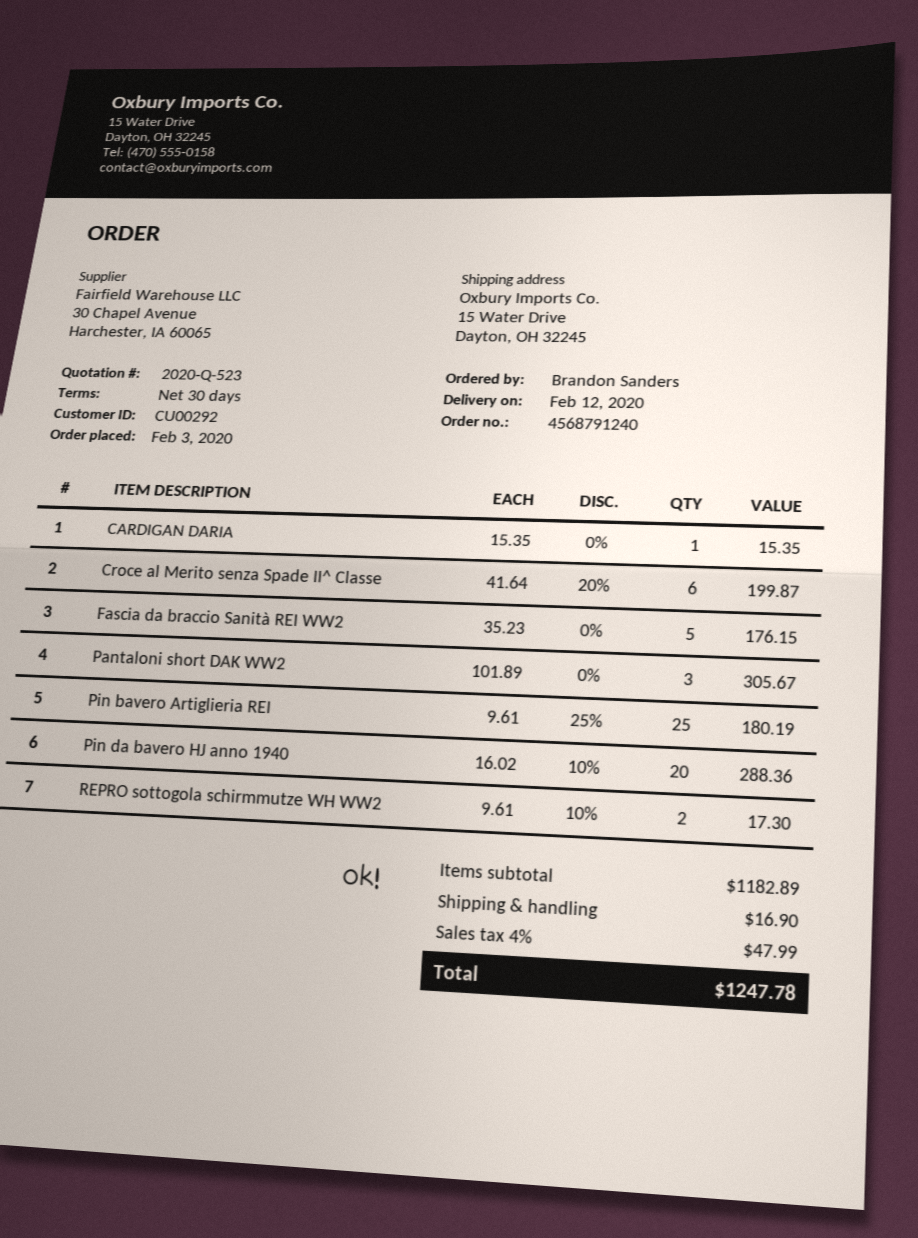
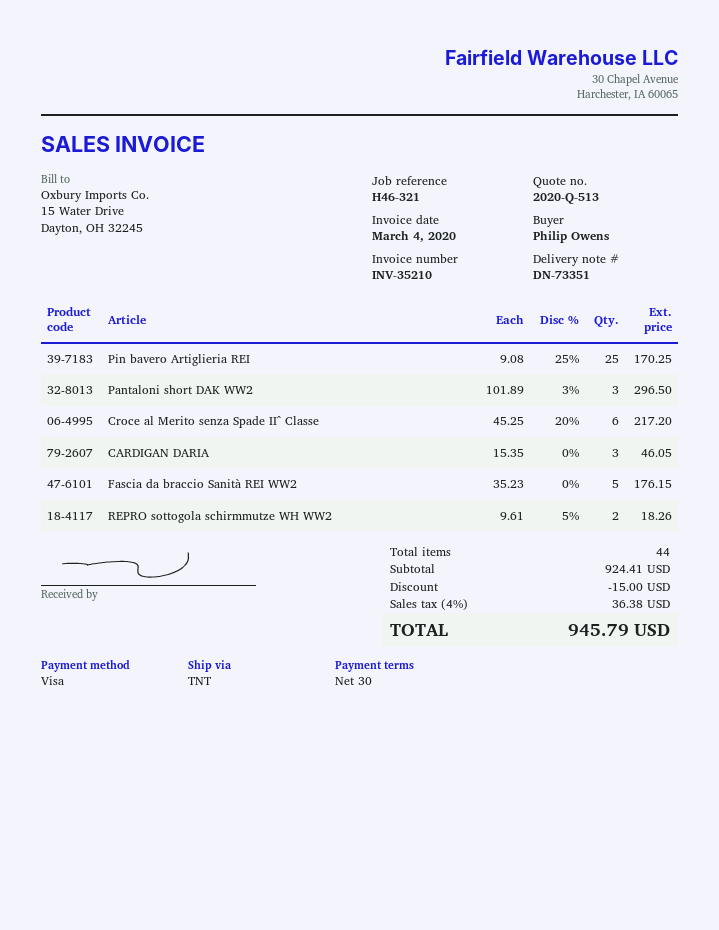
quote number: 2020-Q-523 -> 2020-Q-513
ordered by: Brandon Sanders -> Philip Owens
CARDIGAN DARIA: 1 x 15.35 = 15.35 -> 3 x 15.35 = 46.05
Croce al Merito senza Spade II^ Classe: 6 x 41.64 - 20% = 199.87 -> 6 x 45.25 - 20% = 217.20
Pantaloni short DAK WW2: 3 x 101.89 = 305.67 -> 3 x 101.89 - 3% = 296.50
Pin bavero Artiglieria REI: 25 x 9.61 - 25% = 180.19 -> 25 x 9.08 - 25% = 170.25
Pin da bavero HJ anno 1940: 20 x 16.02 - 10% = 288.36 -> none
REPRO sottogola schirmmutze WH WW2: 2 x 9.61 - 10% = 17.30 -> 2 x 9.61 - 5% = 18.26
subtotal: 1182.89 -> 924.41
discount: none -> 15.00
shipping: 16.90 -> none
tax: 4% = 47.99 -> 4% = 36.38
total: 1247.78 -> 945.79

